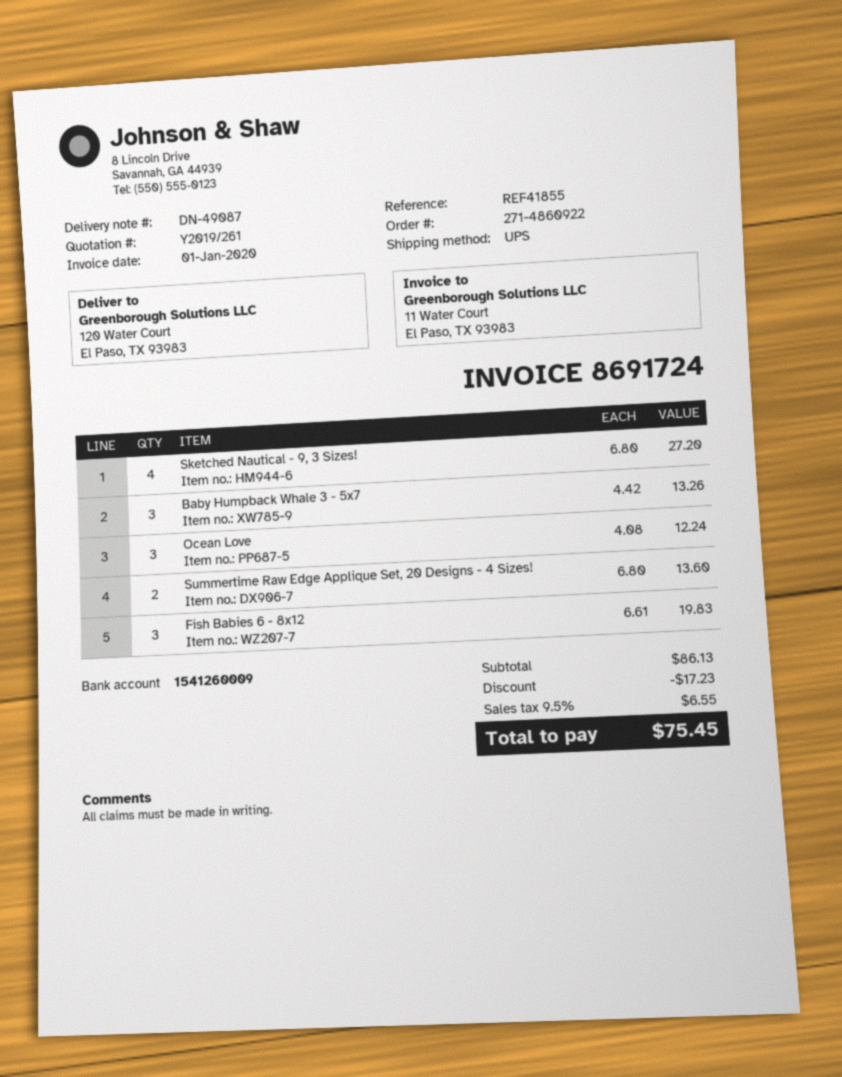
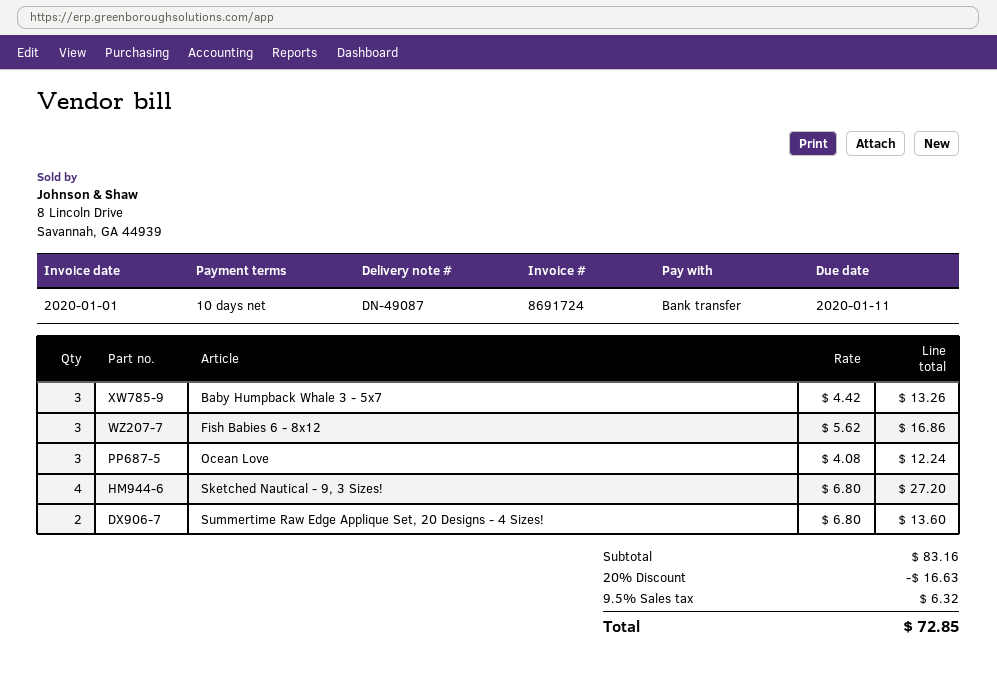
Fish Babies 6 - 8x12: 3 x 6.61 = 19.83 -> 3 x 5.62 = 16.86
subtotal: 86.13 -> 83.16
discount: 17.23 -> 16.63
tax: 9.5% = 6.55 -> 9.5% = 6.32
total: 75.45 -> 72.85

